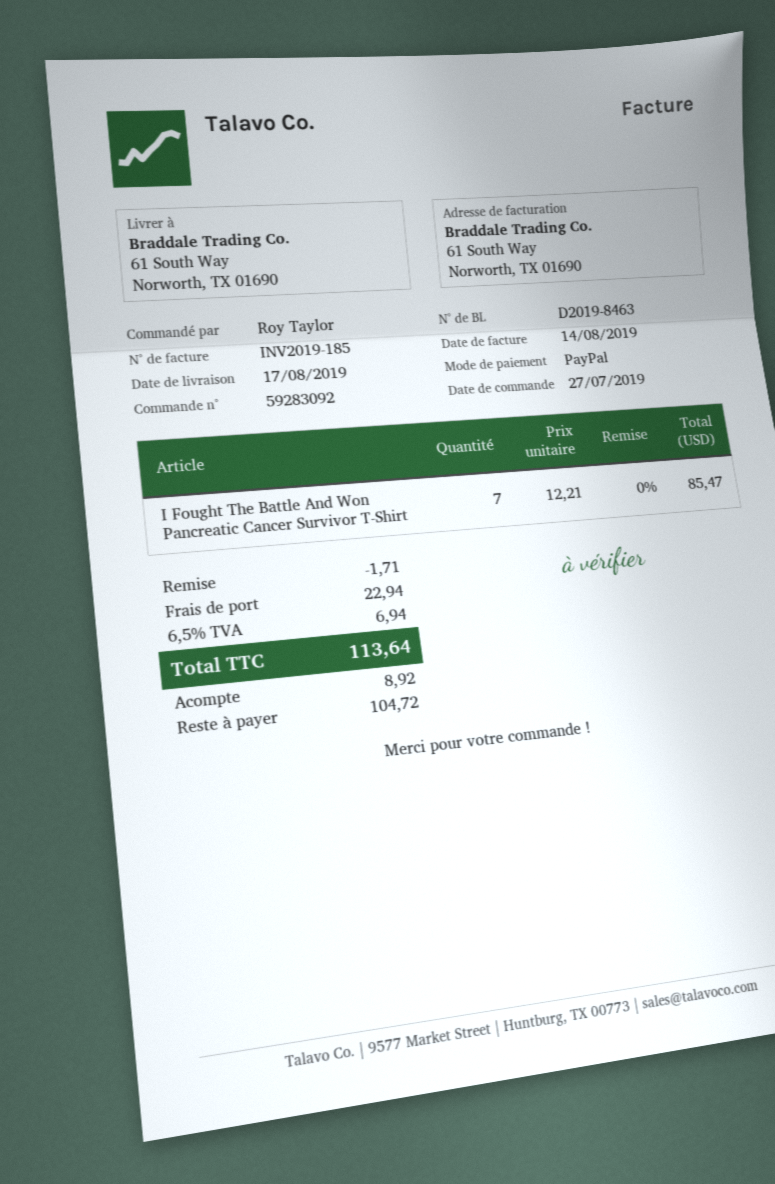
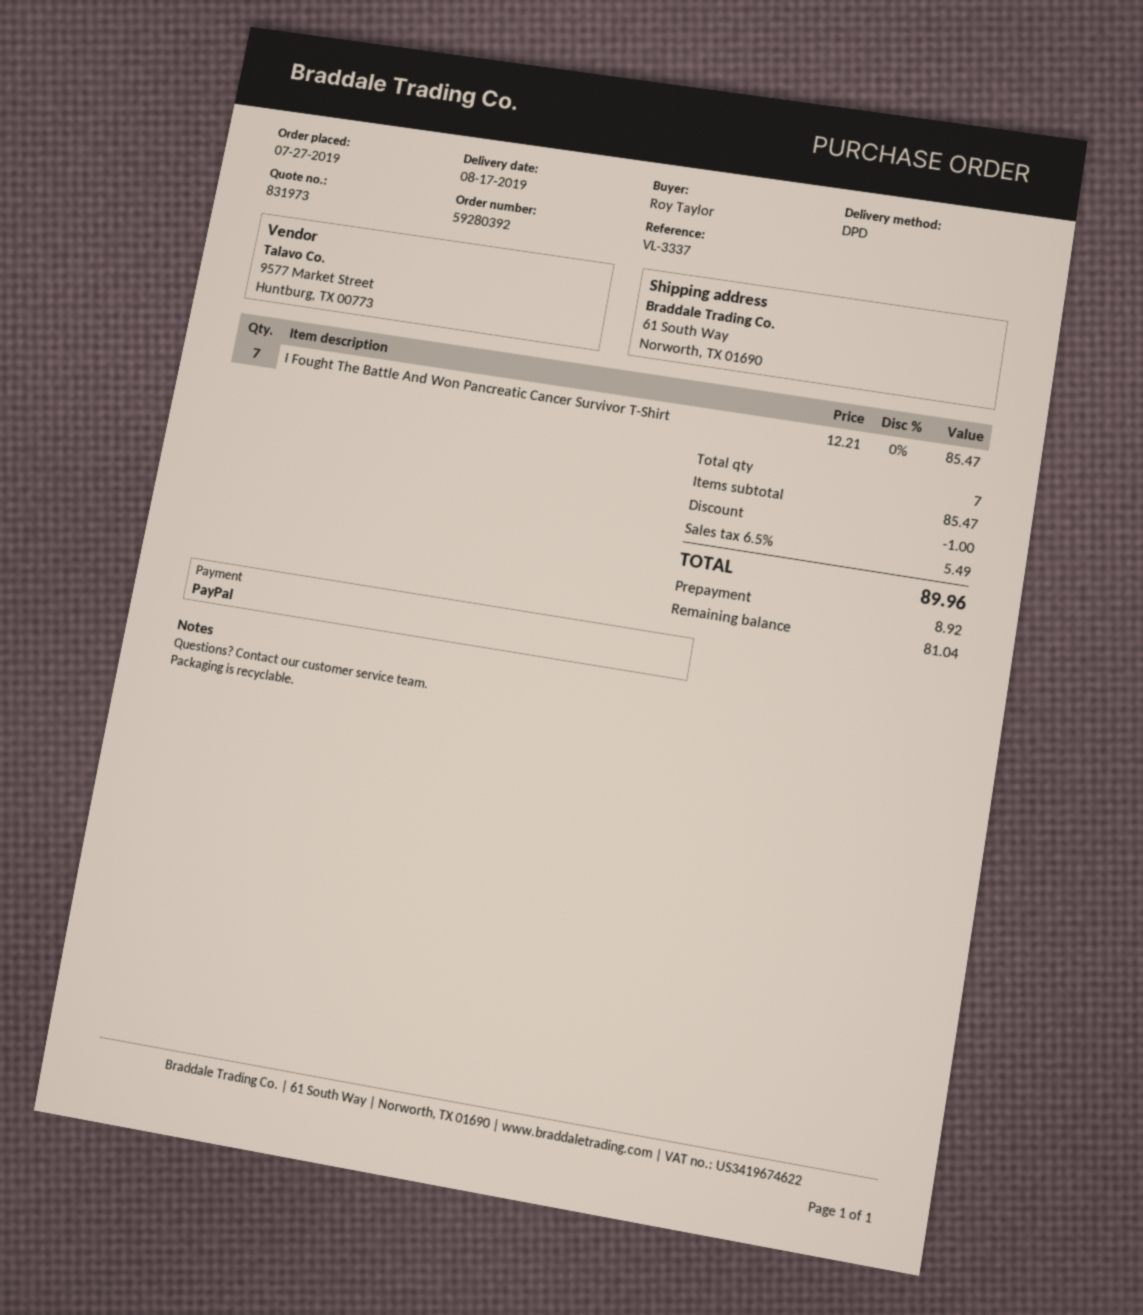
order number: 59283092 -> 59280392
discount: 1.71 -> 1.00
shipping: 22.94 -> none
tax: 6.5% = 6.94 -> 6.5% = 5.49
total: 113.64 -> 89.96
balance: 104.72 -> 81.04

